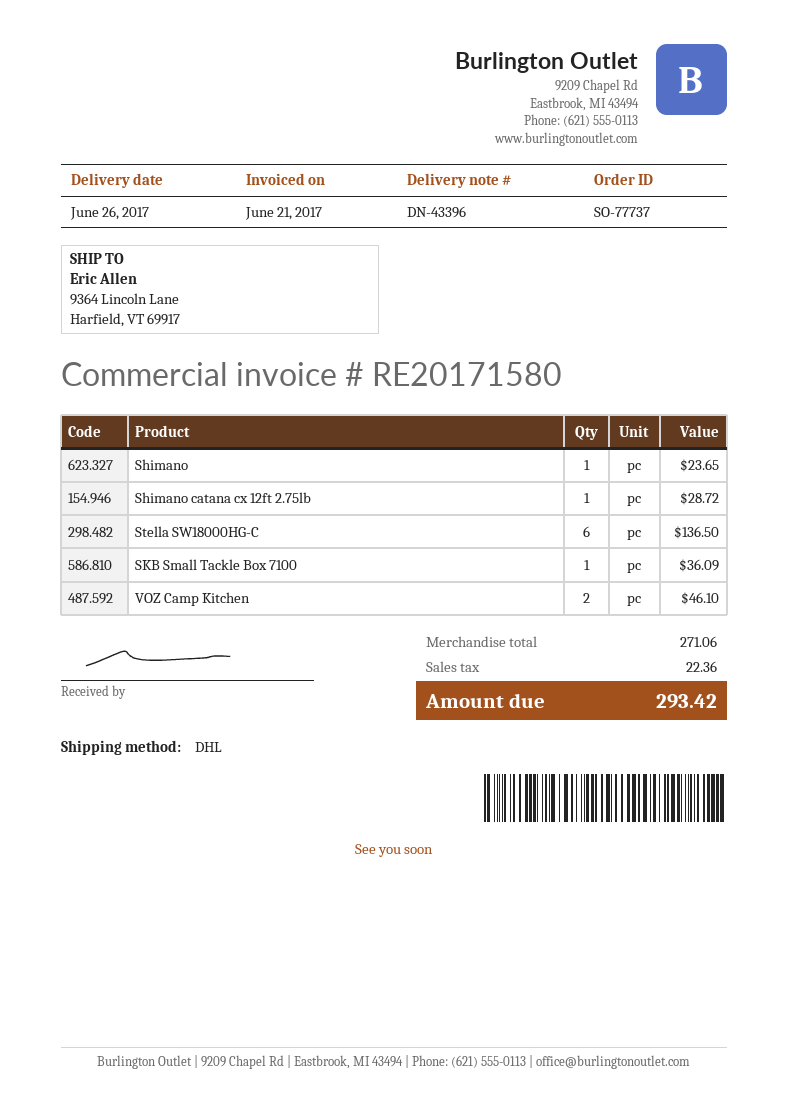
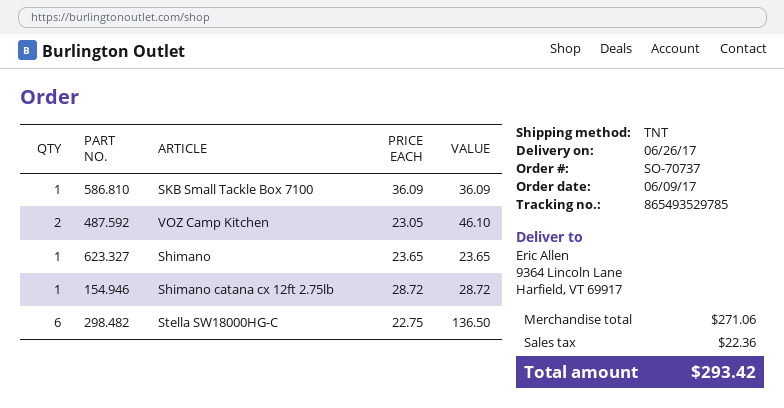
order number: SO-77737 -> SO-70737
shipping method: DHL -> TNT

